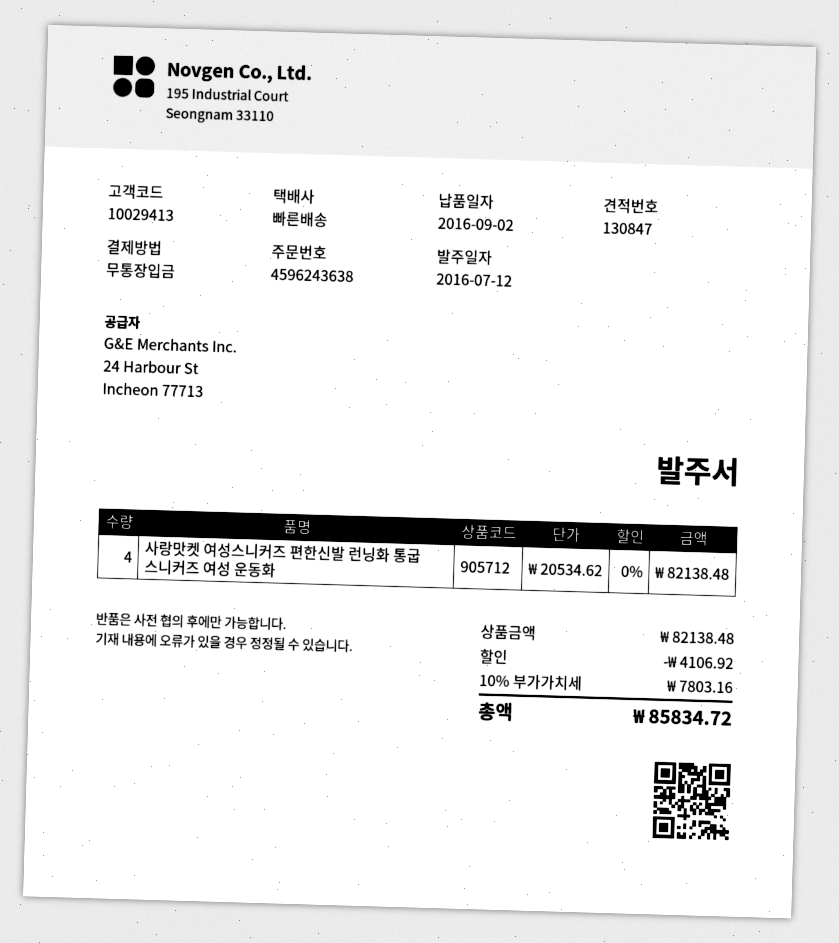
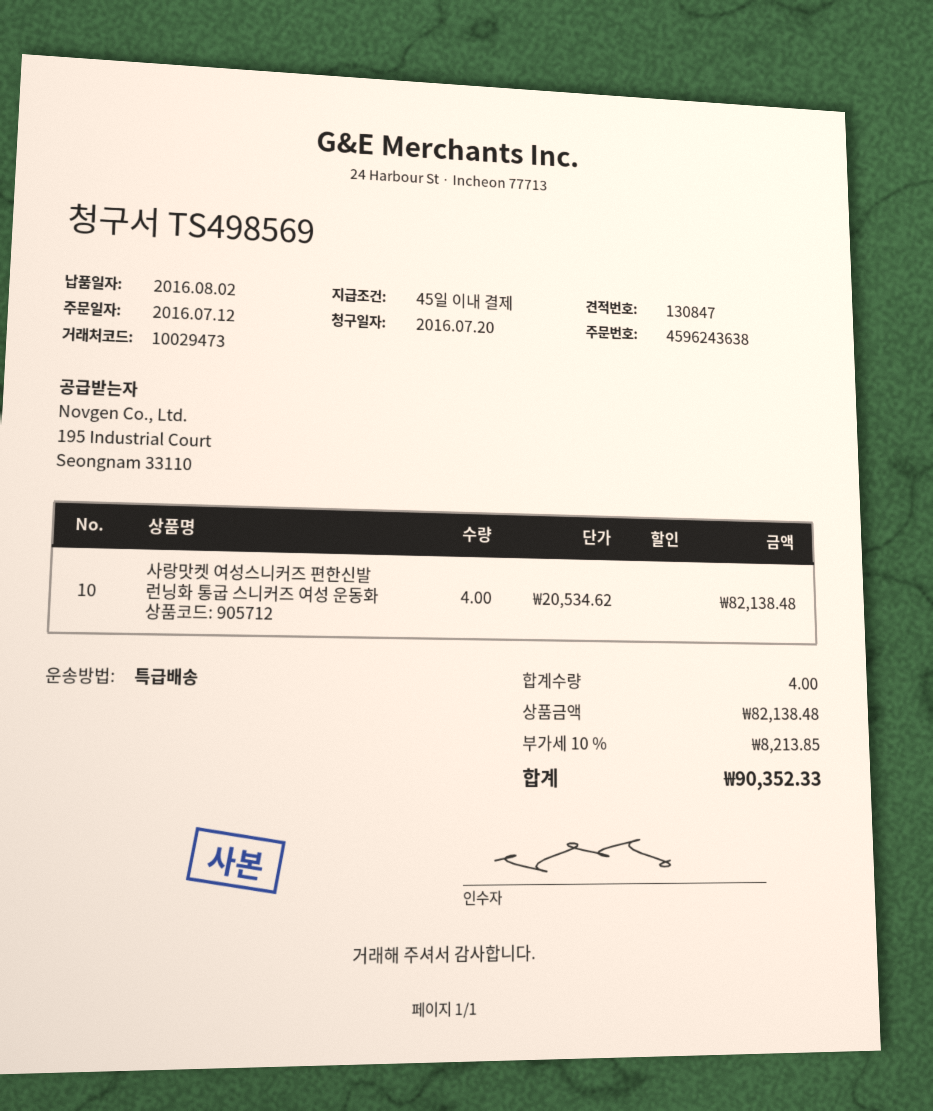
delivery date: 2016-09-02 -> 2016-08-02
customer number: 10029413 -> 10029473
discount: 4106.92 -> none
tax: 10% = 7803.16 -> 10% = 8213.85
total: 85834.72 -> 90352.33

